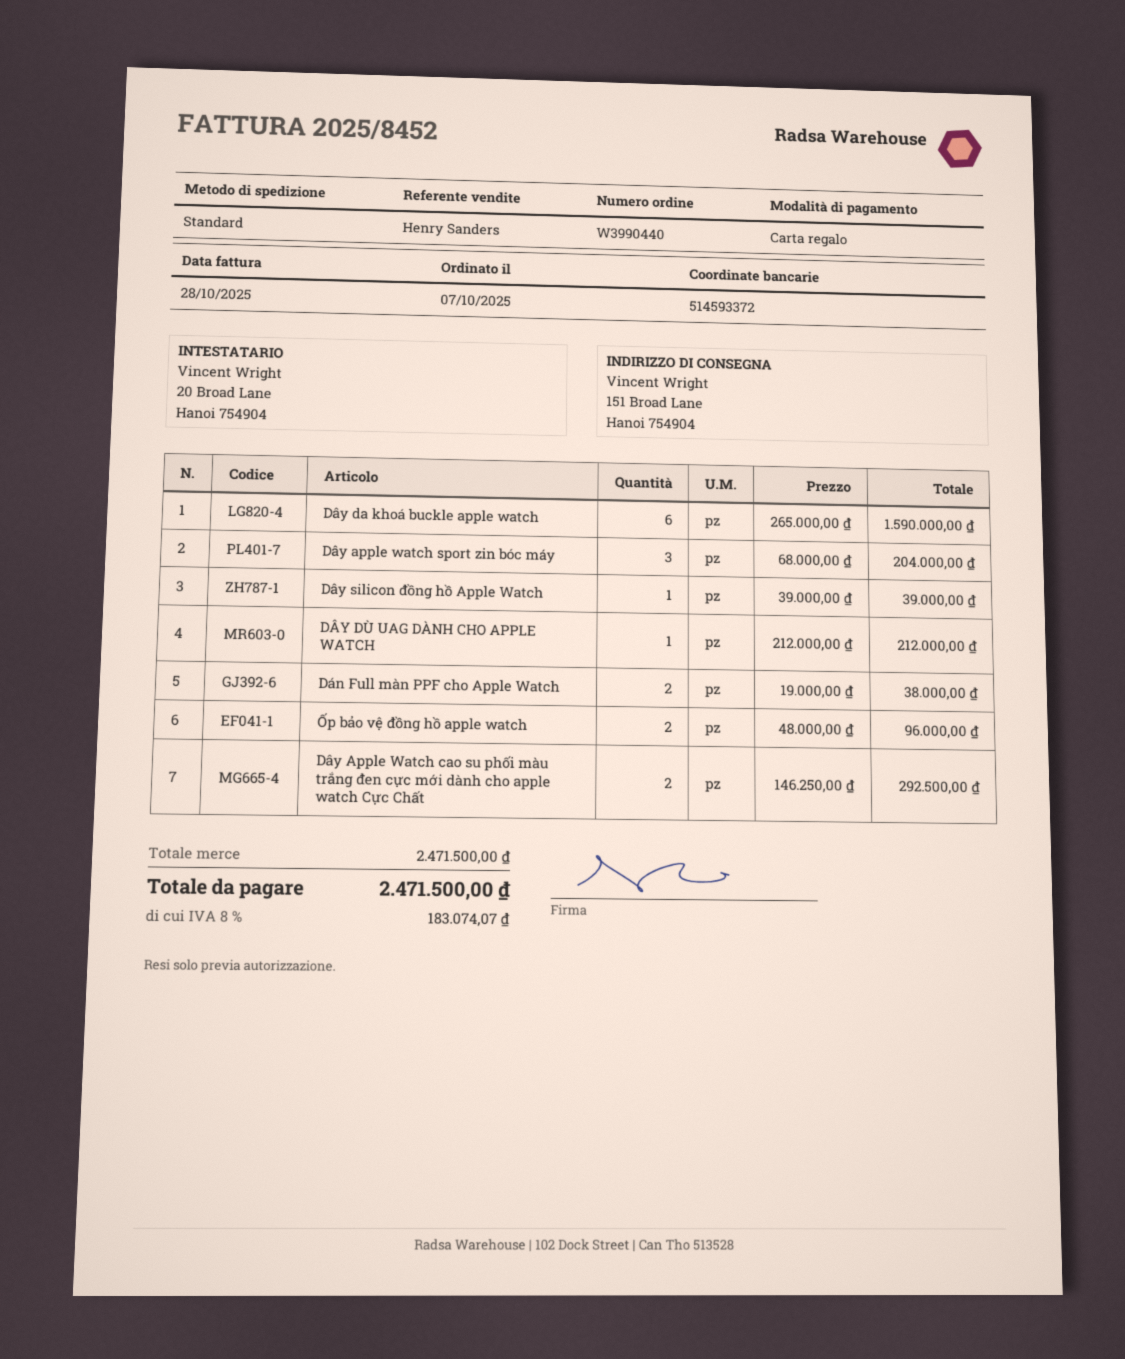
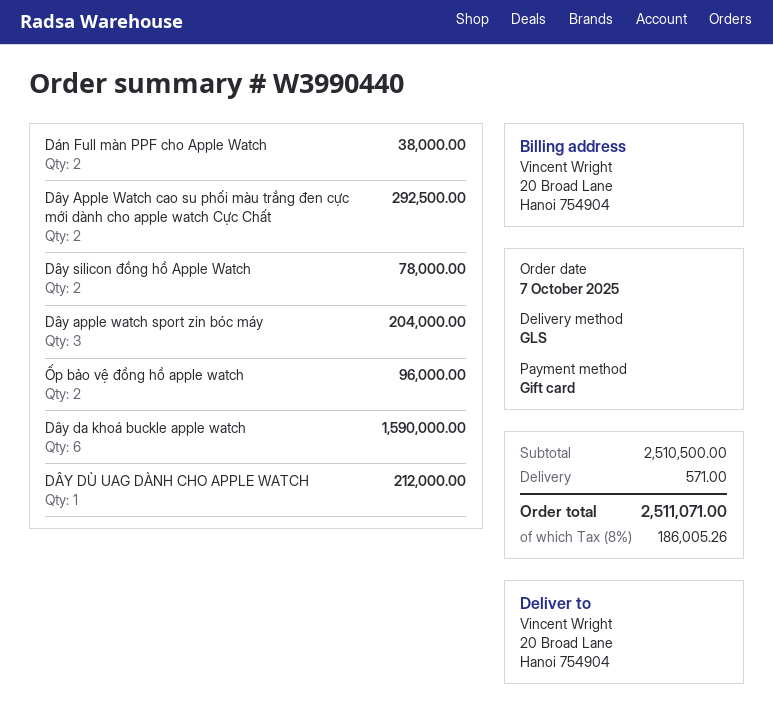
shipping method: standard -> GLS
ship to: 151 Broad Lane, Hanoi 754904 -> 20 Broad Lane, Hanoi 754904
Dây silicon đồng hồ Apple Watch: 1 for 39000.00 -> 2 for 78000.00
subtotal: 2471500.00 -> 2510500.00
shipping: none -> 571.00
tax: 8% = 183074.07 -> 8% = 186005.26
total: 2471500.00 -> 2511071.00

